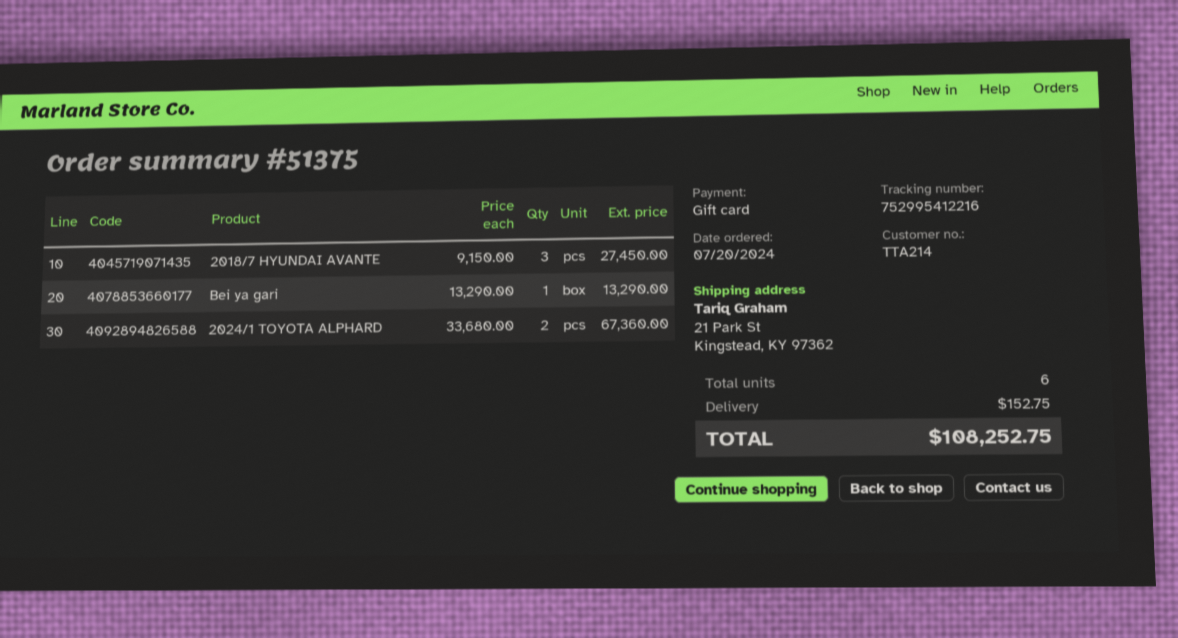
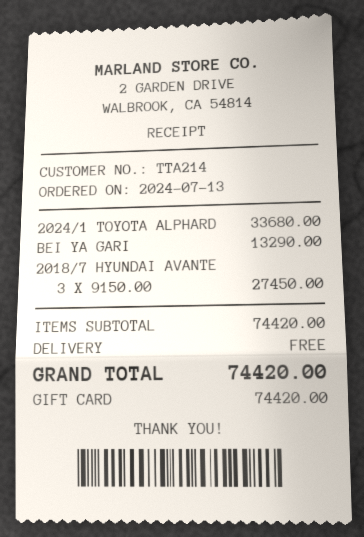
order date: 2024-07-20 -> 2024-07-13
2024/1 TOYOTA ALPHARD: 2 x 33680.00 = 67360.00 -> 1 x 33680.00 = 33680.00
shipping: 152.75 -> 0.00
total: 108252.75 -> 74420.00

